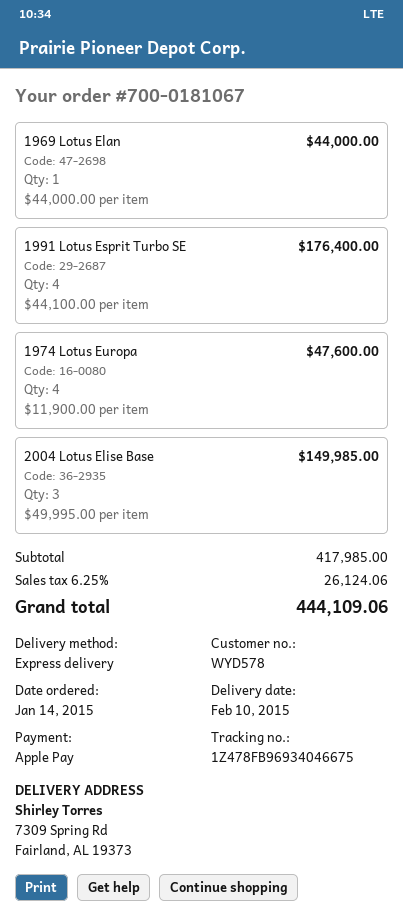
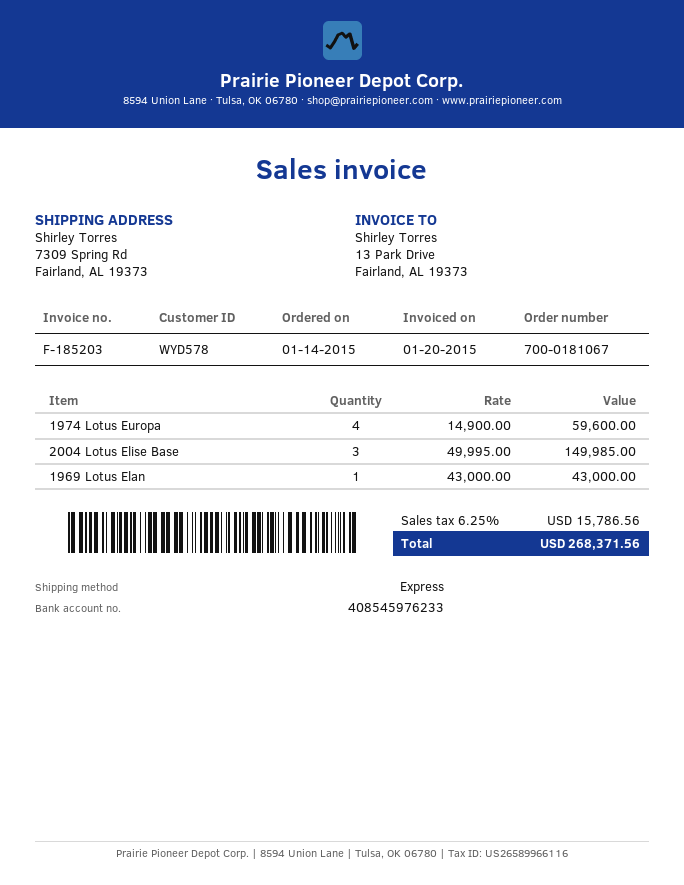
1969 Lotus Elan: 1 x 44000.00 = 44000.00 -> 1 x 43000.00 = 43000.00
1991 Lotus Esprit Turbo SE: 4 x 44100.00 = 176400.00 -> none
1974 Lotus Europa: 4 x 11900.00 = 47600.00 -> 4 x 14900.00 = 59600.00
tax: 6.25% = 26124.06 -> 6.25% = 15786.56
total: 444109.06 -> 268371.56

